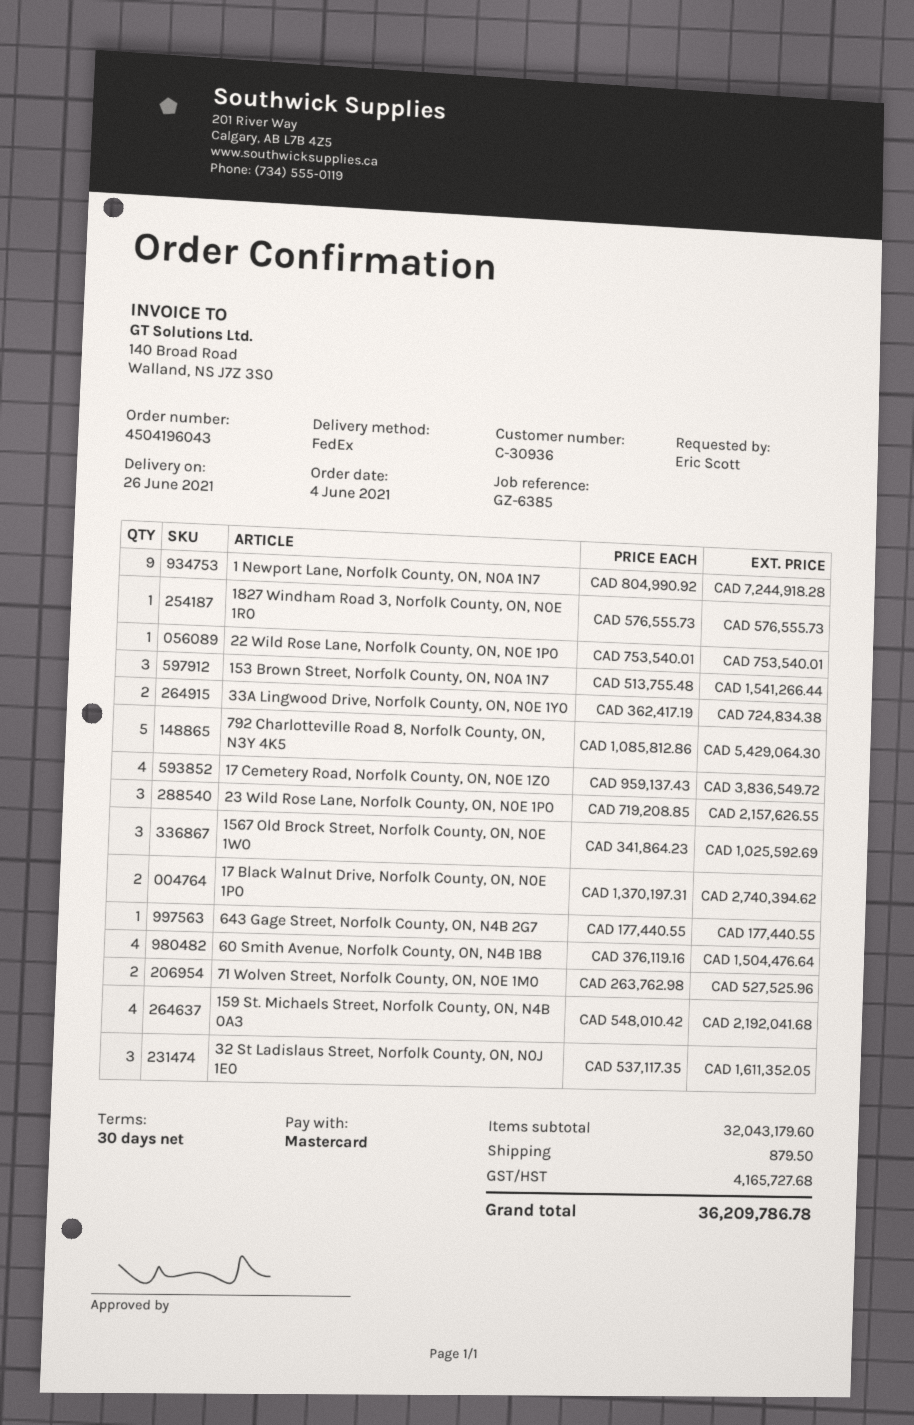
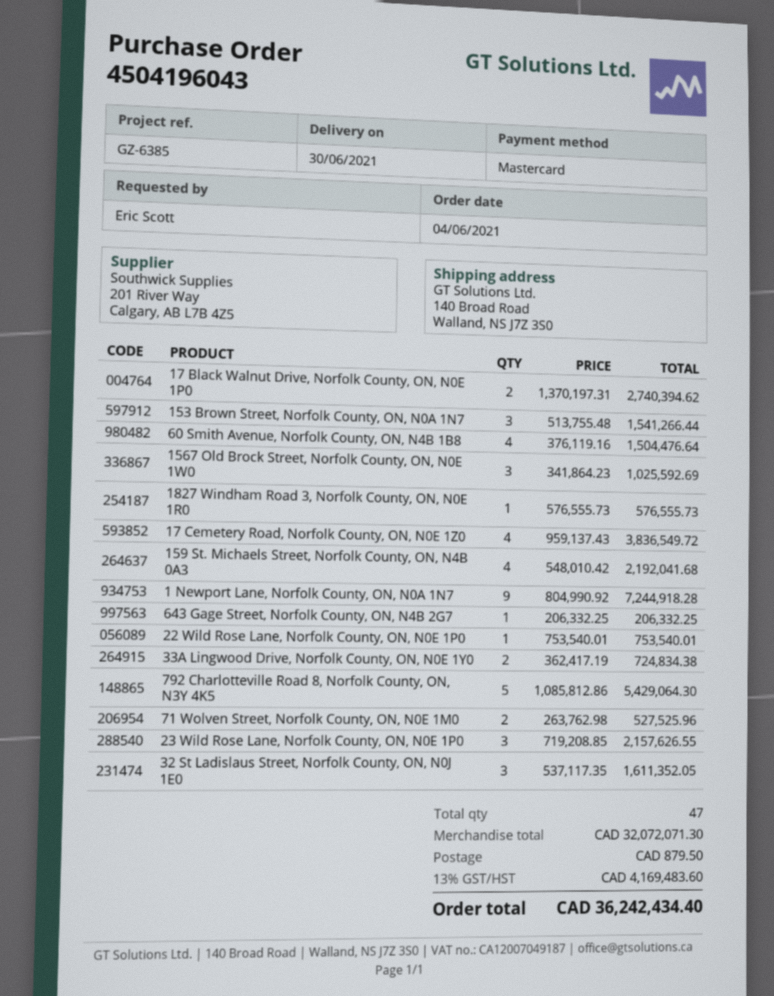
delivery date: 2021-06-26 -> 2021-06-30
643 Gage Street, Norfolk County, ON, N4B 2G7: 1 x 177440.55 = 177440.55 -> 1 x 206332.25 = 206332.25
subtotal: 32043179.60 -> 32072071.30
tax: 4165727.68 -> 4169483.60
total: 36209786.78 -> 36242434.40

